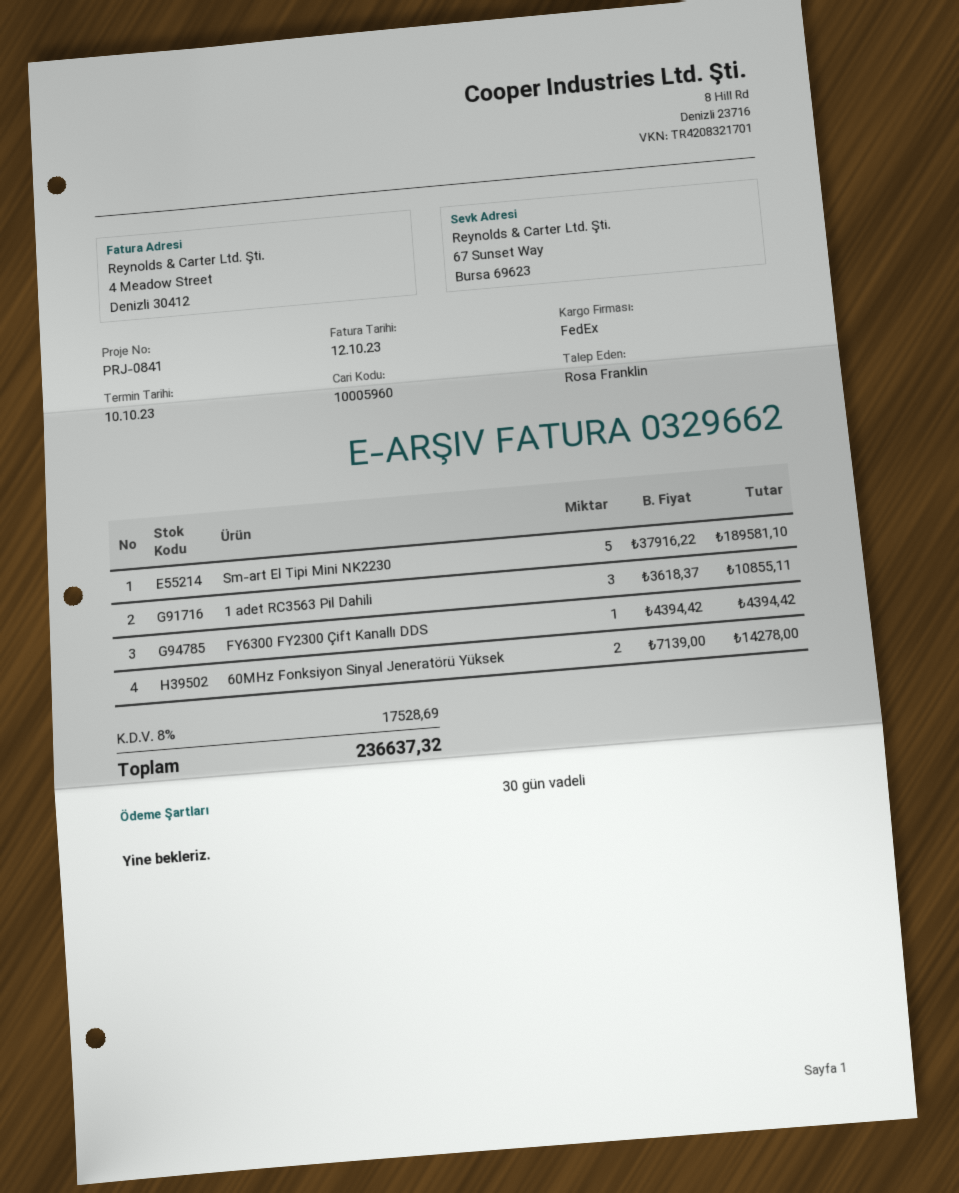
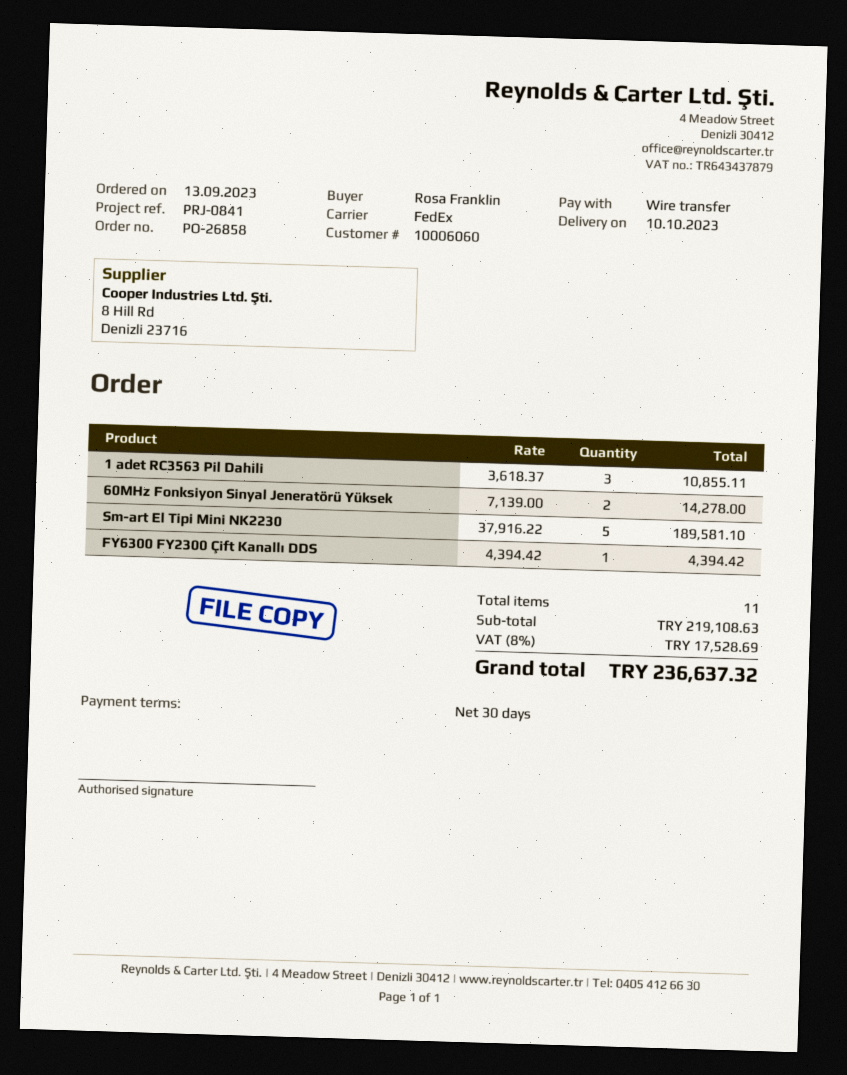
customer number: 10005960 -> 10006060

